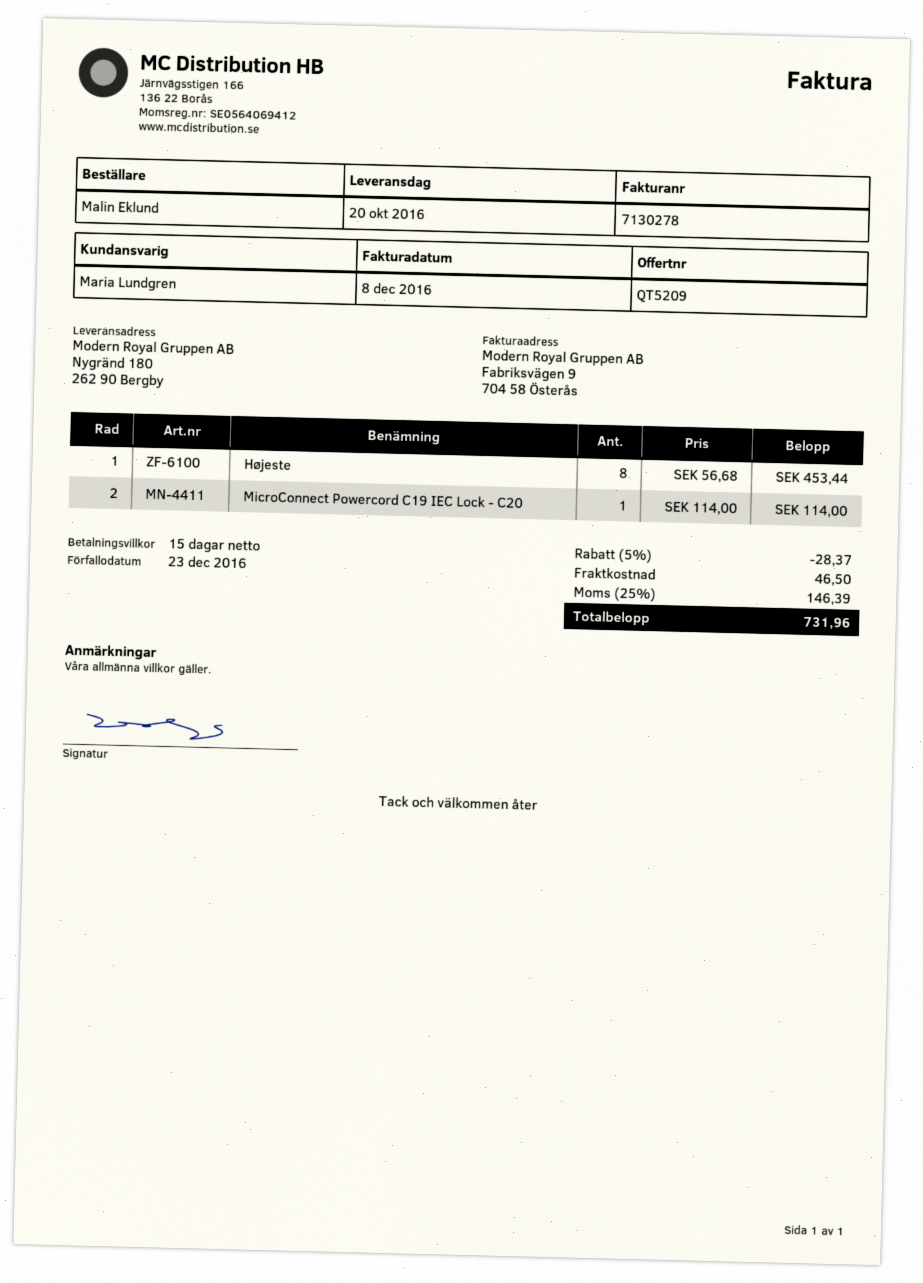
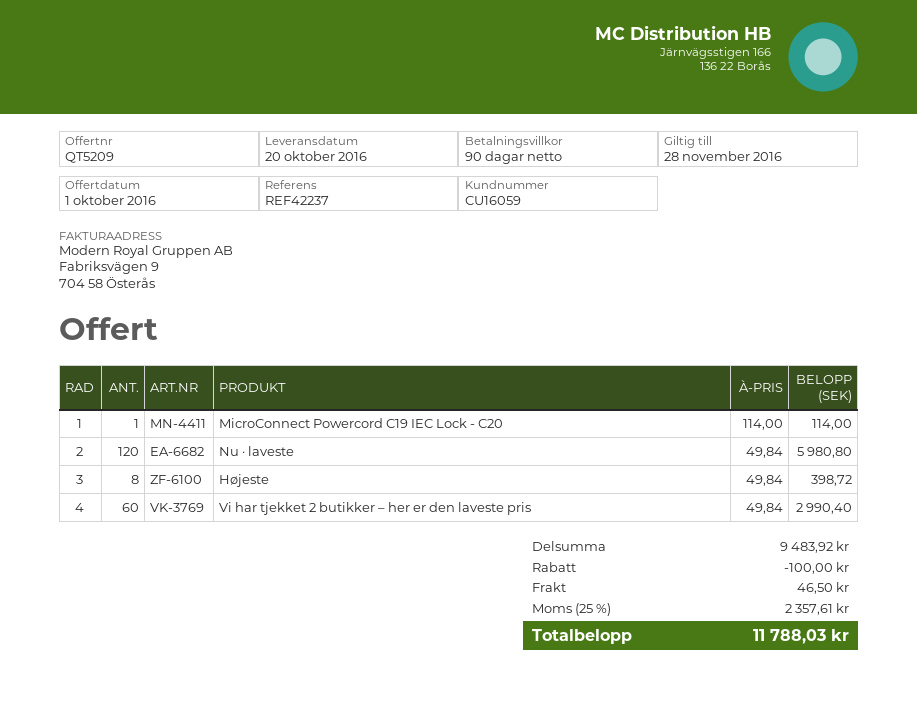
payment terms: 15 days -> 90 days
Højeste: 8 x 56.68 = 453.44 -> 8 x 49.84 = 398.72
Nu · laveste: none -> 120 x 49.84 = 5980.80
Vi har tjekket 2 butikker – her er den laveste pris: none -> 60 x 49.84 = 2990.40
discount: 28.37 -> 100.00
tax: 25% = 146.39 -> 25% = 2357.61
total: 731.96 -> 11788.03

